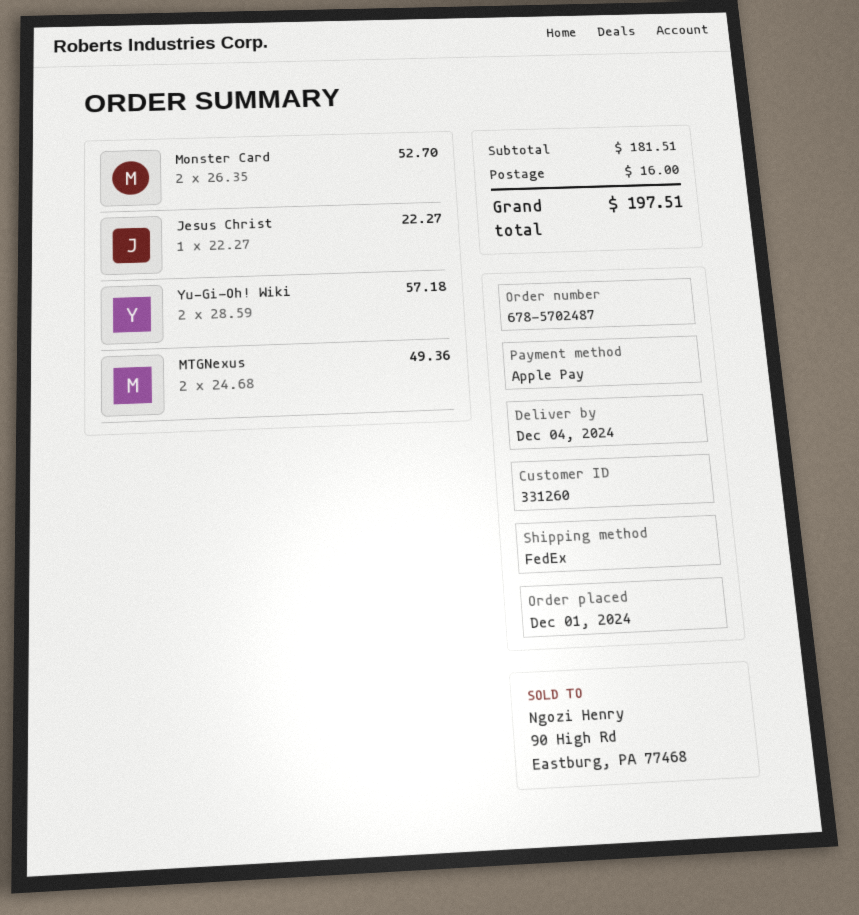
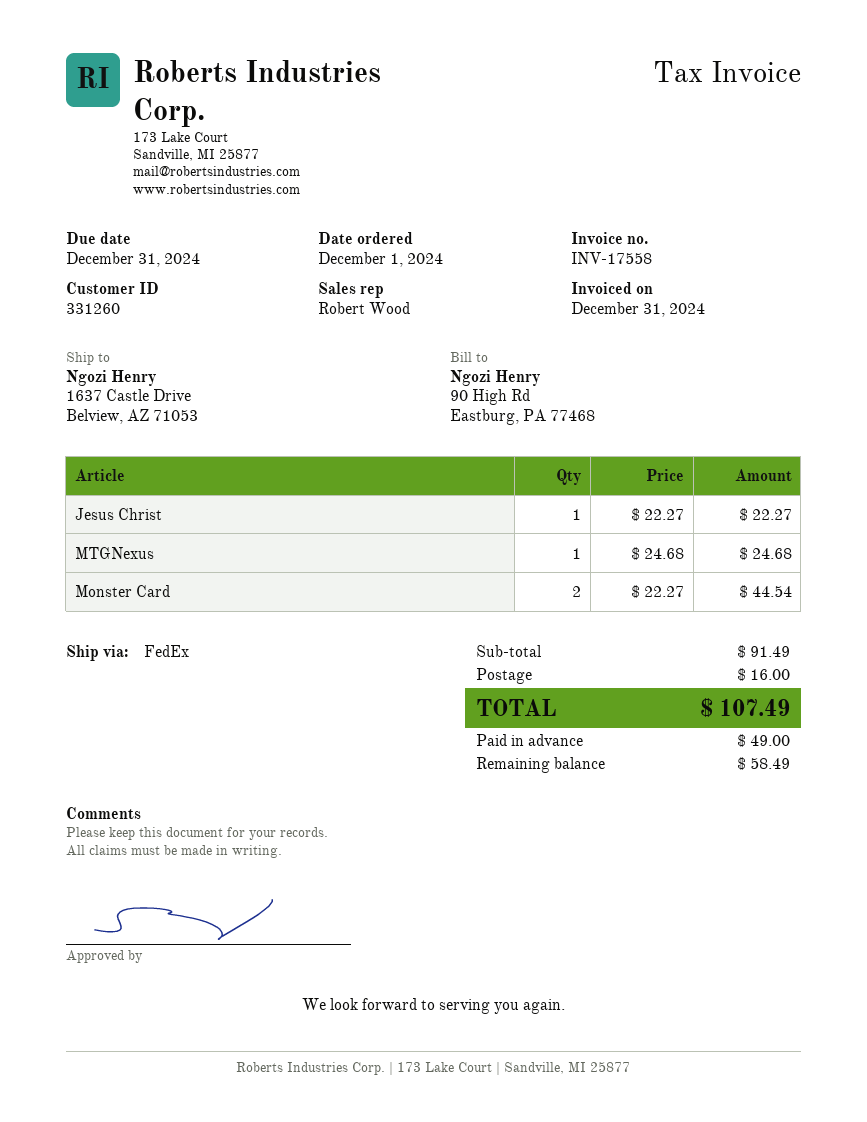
Monster Card: 2 x 26.35 = 52.70 -> 2 x 22.27 = 44.54
Yu-Gi-Oh! Wiki: 2 x 28.59 = 57.18 -> none
MTGNexus: 2 x 24.68 = 49.36 -> 1 x 24.68 = 24.68
subtotal: 181.51 -> 91.49
total: 197.51 -> 107.49

